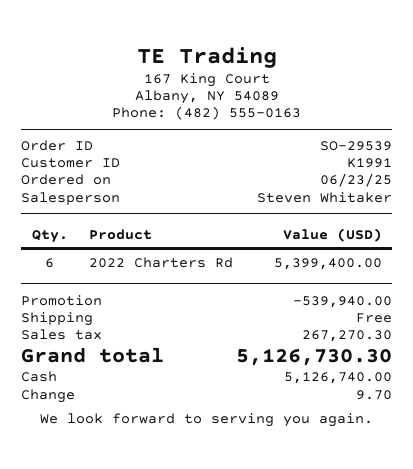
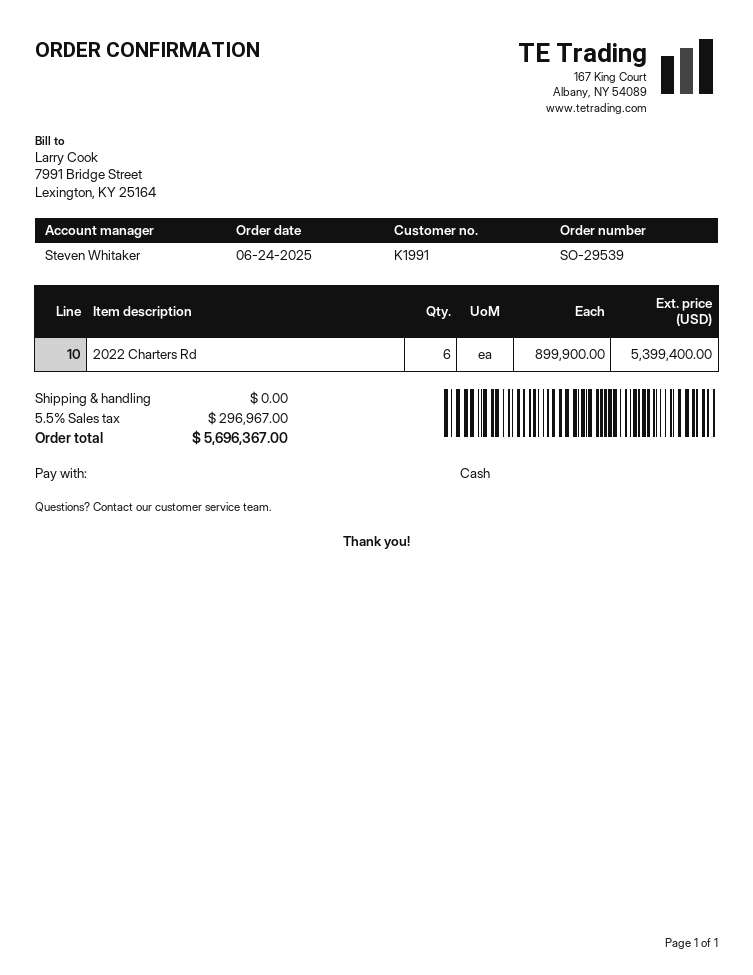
order date: 2025-06-23 -> 2025-06-24
discount: 539940.00 -> none
tax: 267270.30 -> 296967.00
total: 5126730.30 -> 5696367.00

